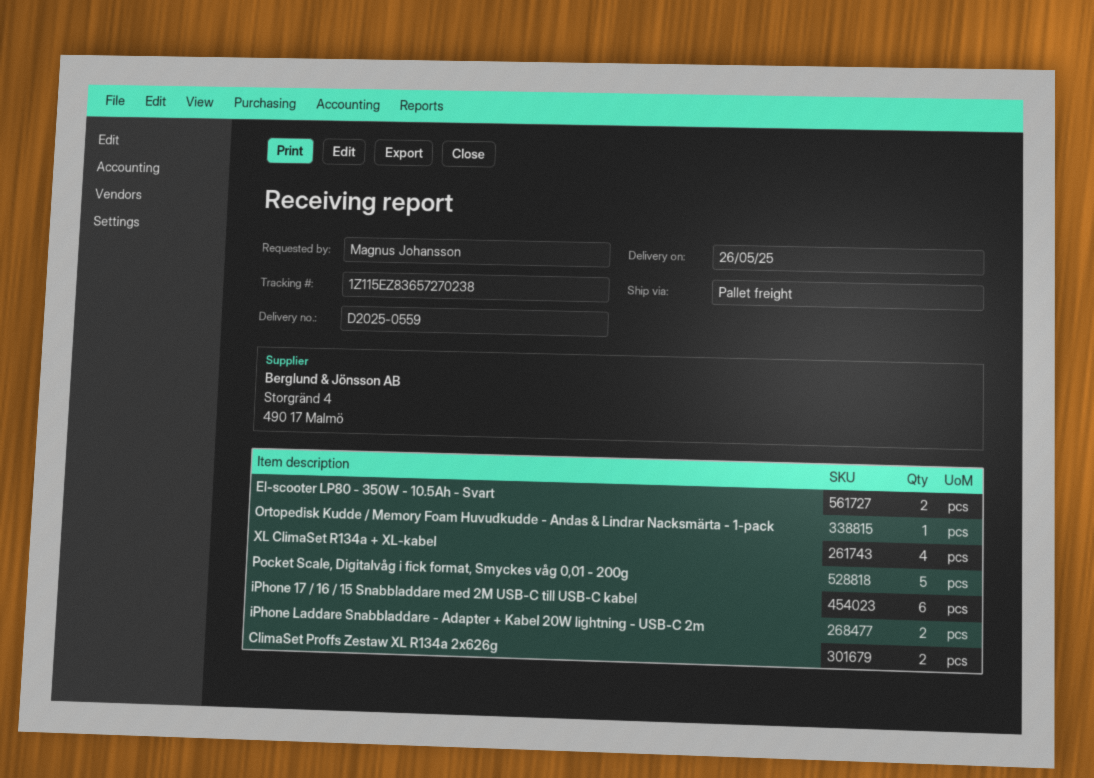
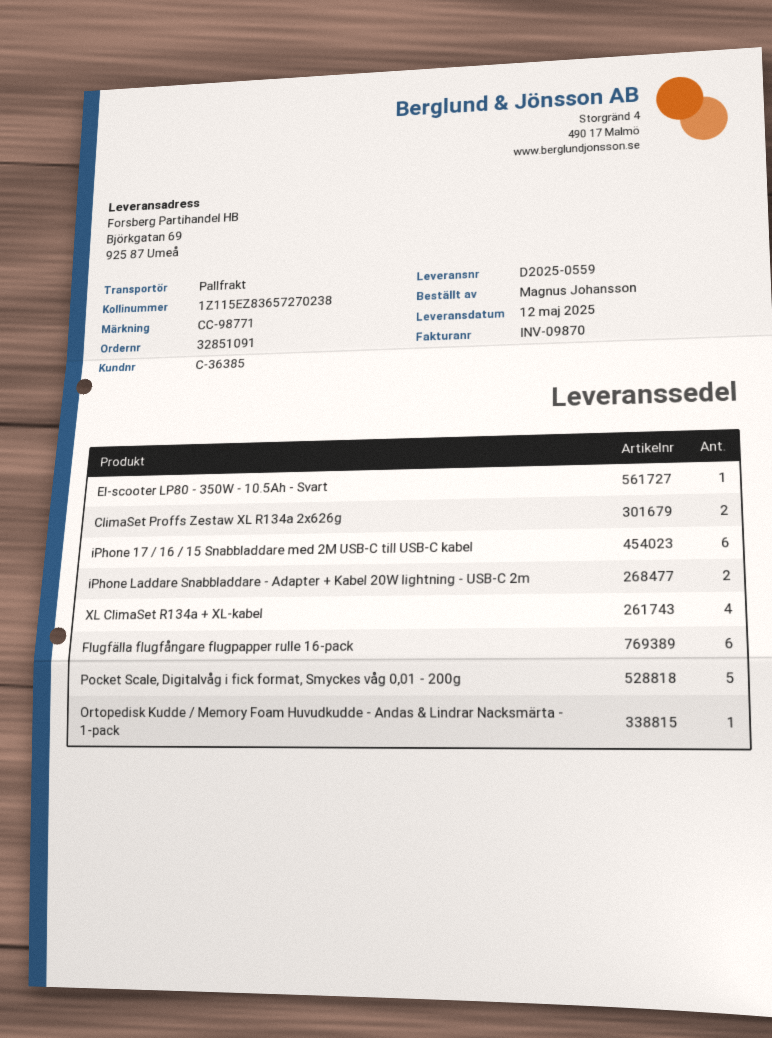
delivery date: 2025-05-26 -> 2025-05-12
El-scooter LP80 - 350W - 10.5Ah - Svart: 2 -> 1
Flugfälla flugfångare flugpapper rulle 16-pack: none -> 6

